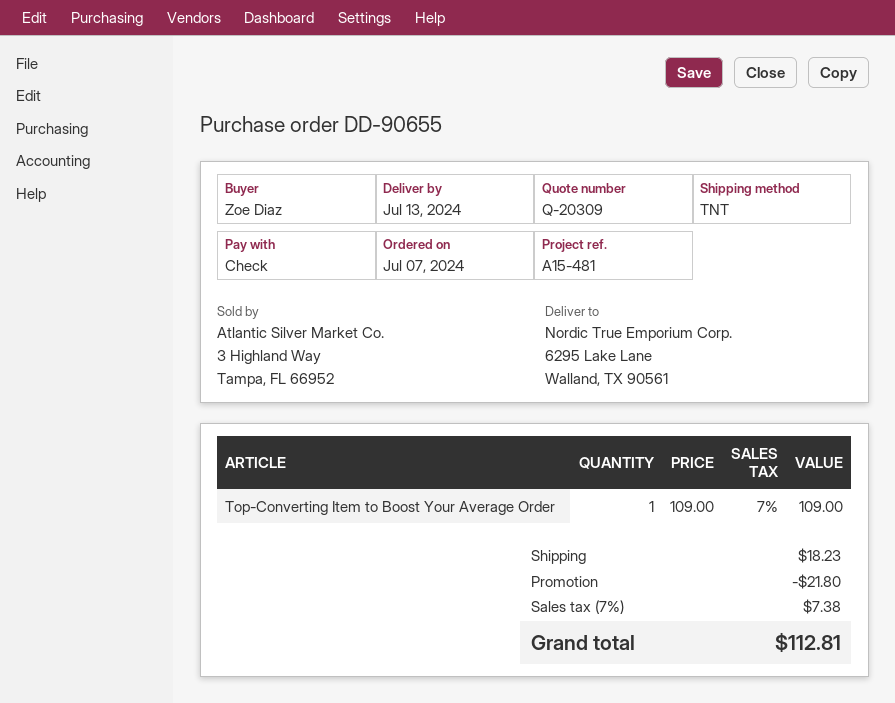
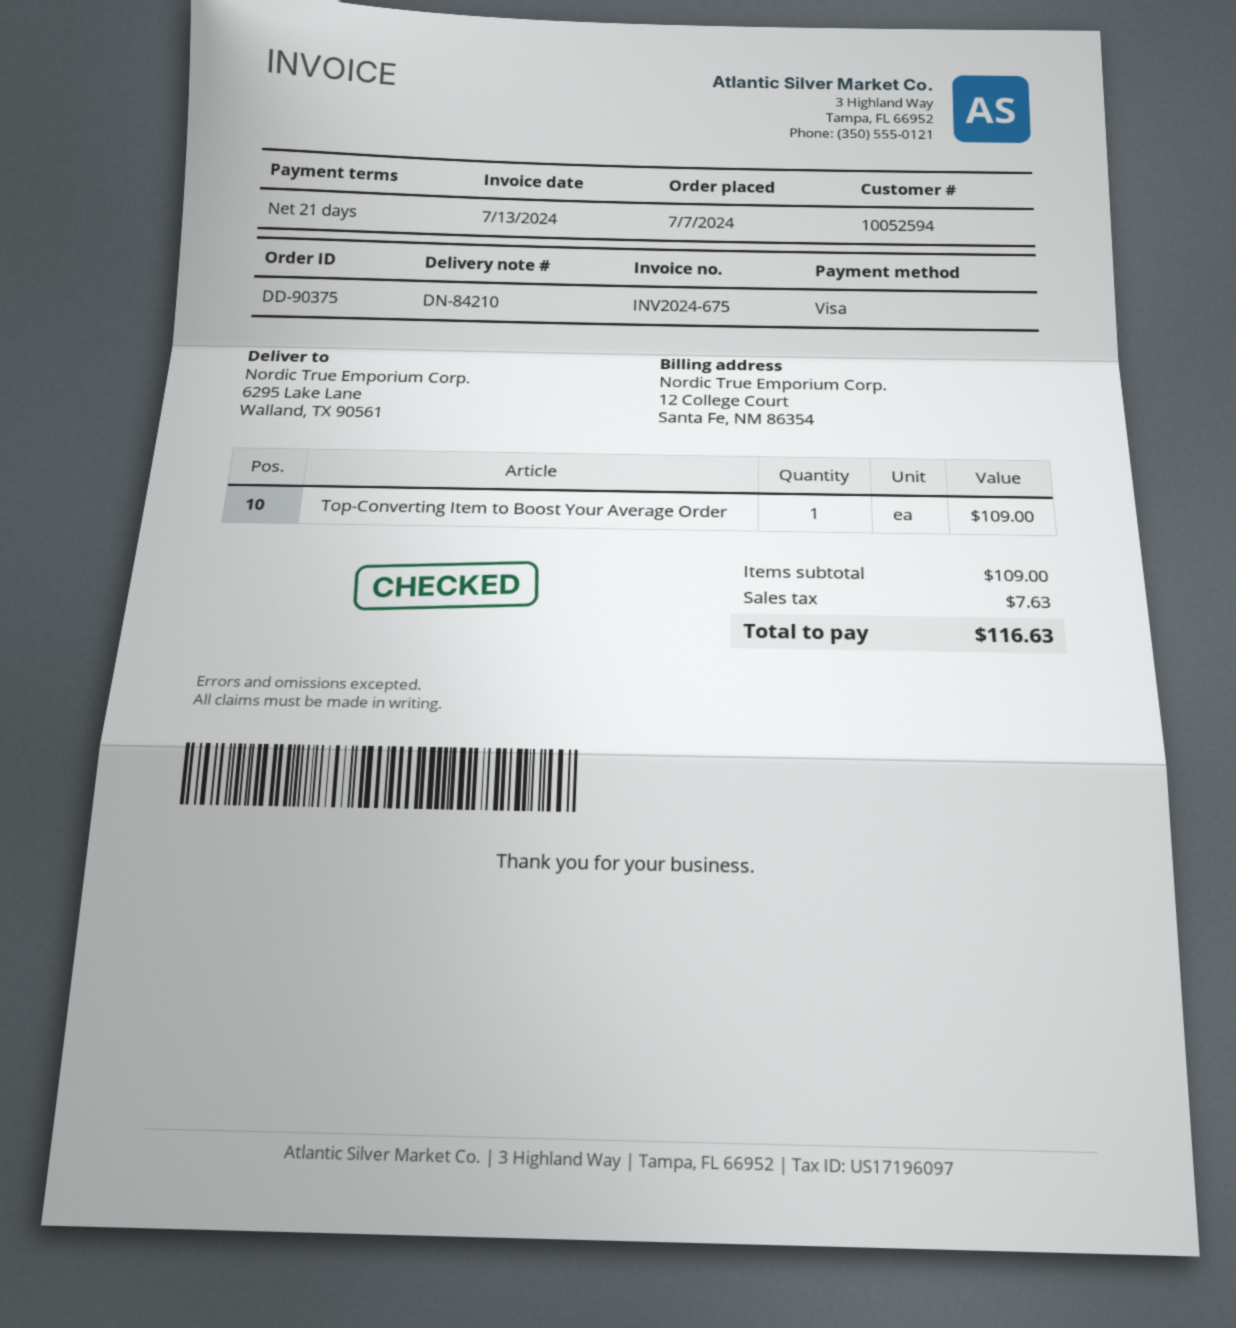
order number: DD-90655 -> DD-90375
payment method: cheque -> Visa
discount: 21.80 -> none
shipping: 18.23 -> none
tax: 7.38 -> 7.63
total: 112.81 -> 116.63

